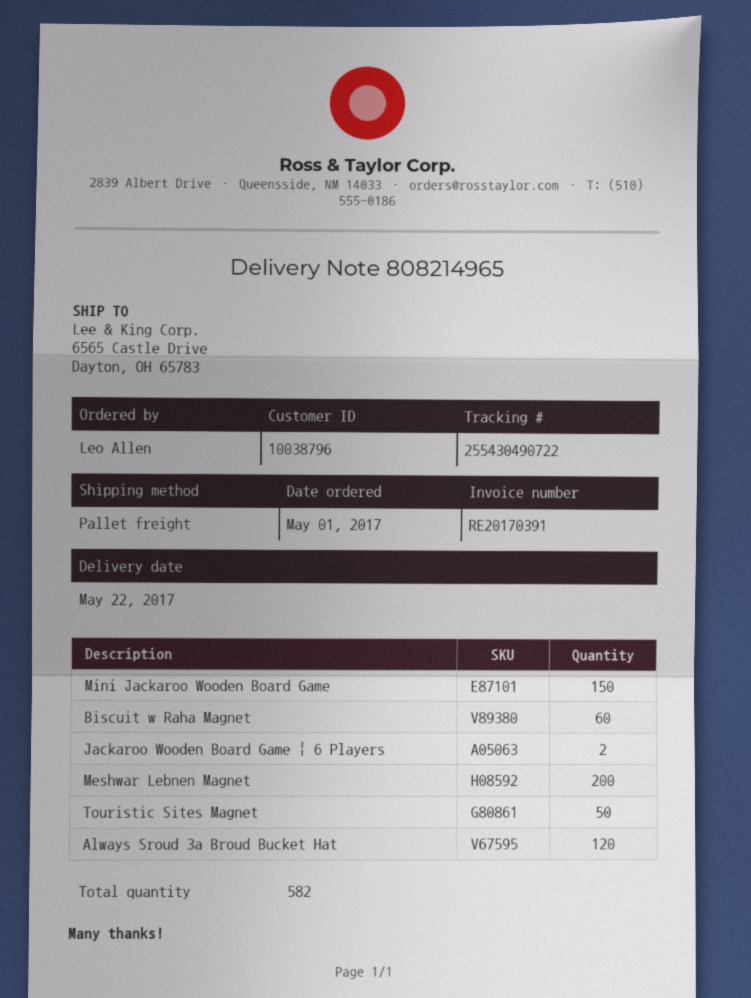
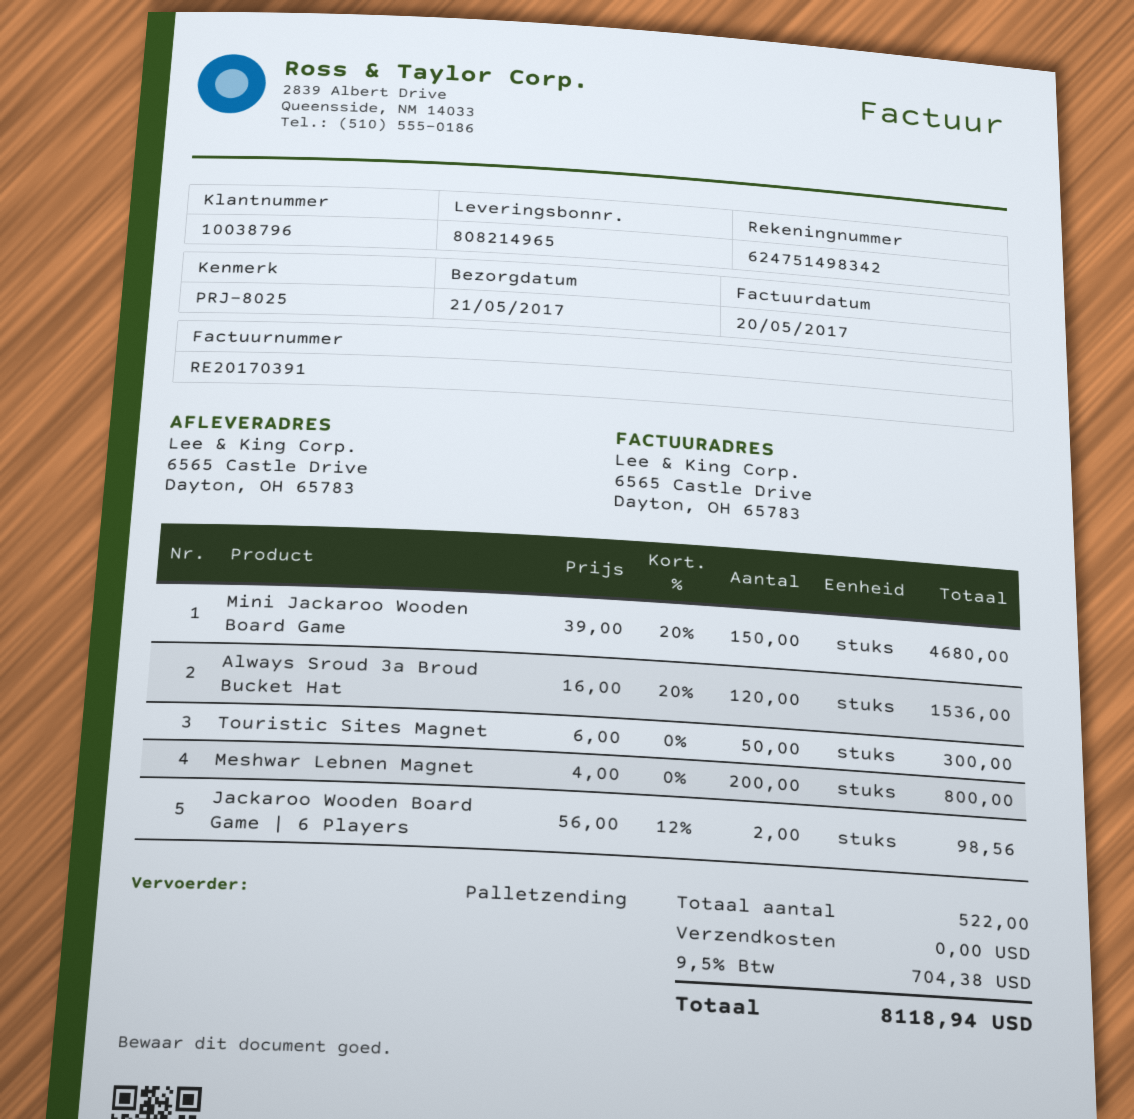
delivery date: 2017-05-22 -> 2017-05-21
Biscuit w Raha Magnet: 60 -> none
total quantity: 582 -> 522

